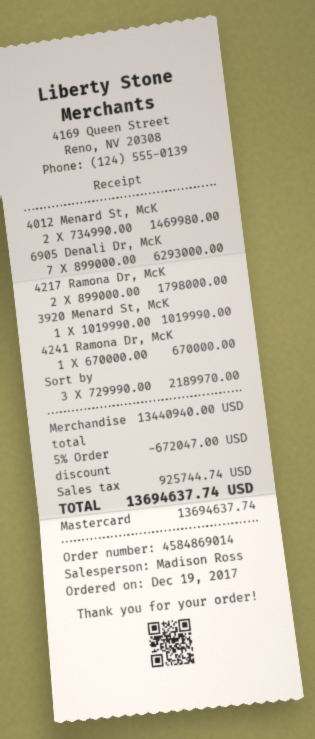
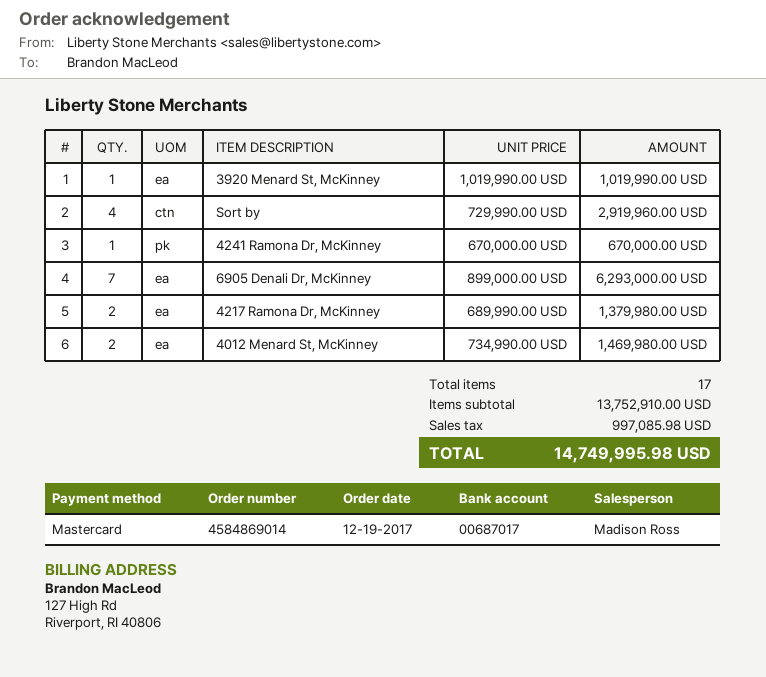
4217 Ramona Dr, McK: 2 x 899000.00 = 1798000.00 -> 2 x 689990.00 = 1379980.00
Sort by: 3 x 729990.00 = 2189970.00 -> 4 x 729990.00 = 2919960.00
subtotal: 13440940.00 -> 13752910.00
discount: 5% = 672047.00 -> none
tax: 925744.74 -> 997085.98
total: 13694637.74 -> 14749995.98

